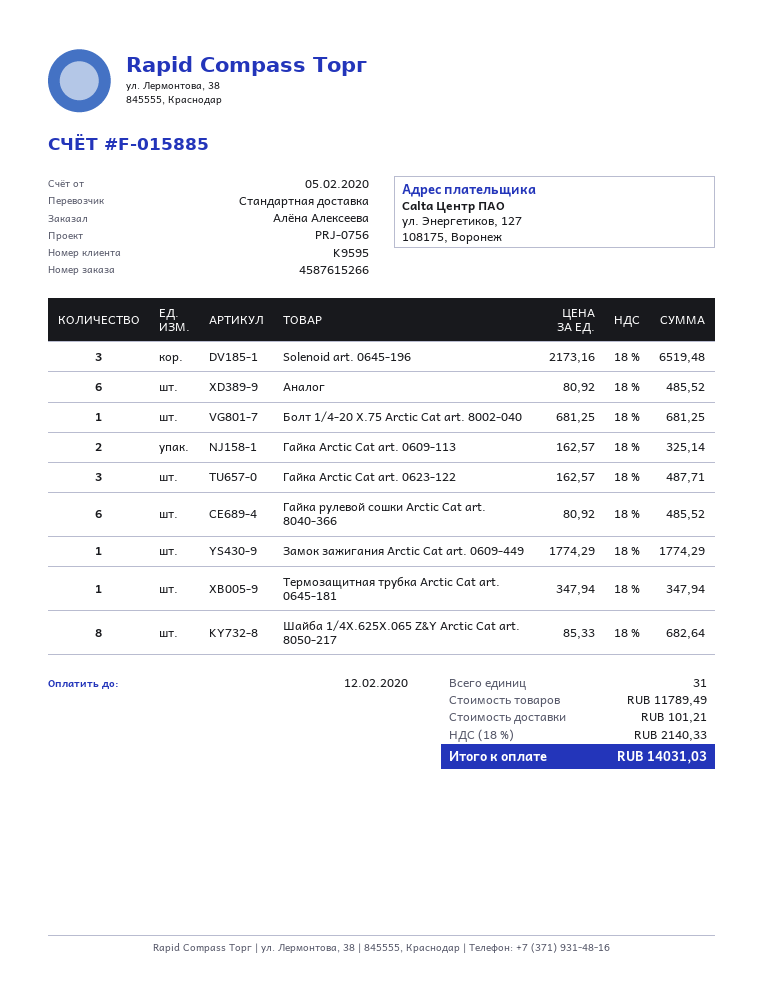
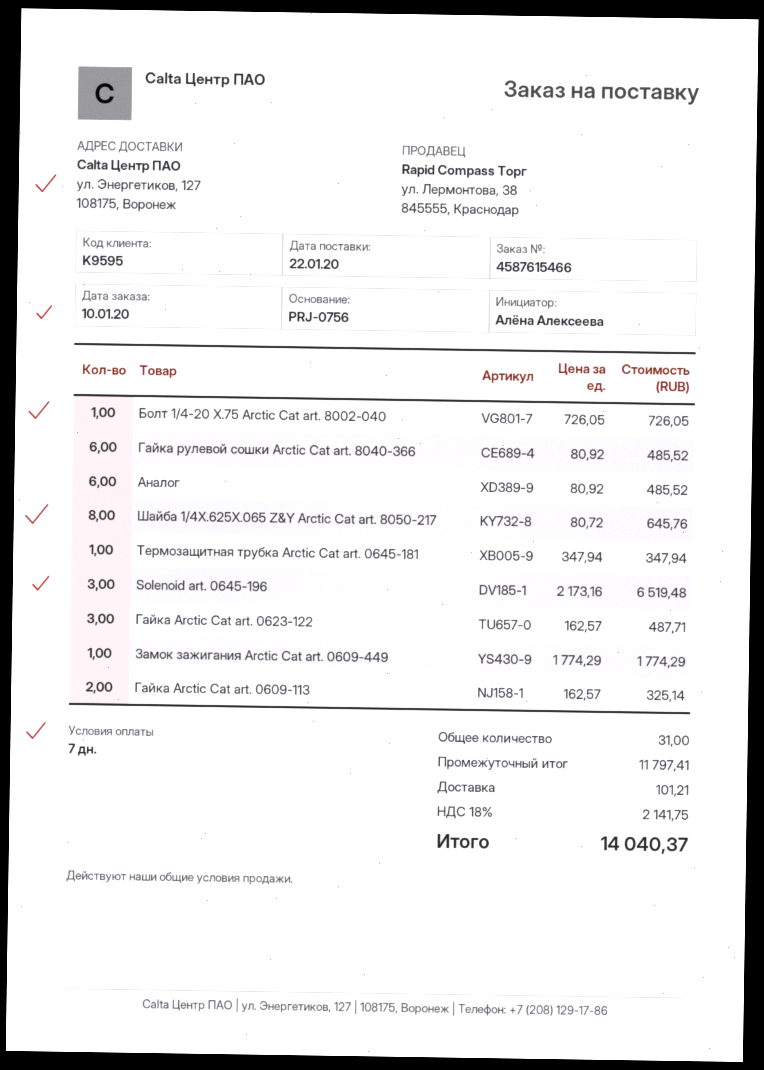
order number: 4587615266 -> 4587615466
Болт 1/4-20 X.75 Arctic Cat art. 8002-040: 1 x 681.25 = 681.25 -> 1 x 726.05 = 726.05
Шайба 1/4X.625X.065 Z&Y Arctic Cat art. 8050-217: 8 x 85.33 = 682.64 -> 8 x 80.72 = 645.76
subtotal: 11789.49 -> 11797.41
tax: 18% = 2140.33 -> 18% = 2141.75
total: 14031.03 -> 14040.37

